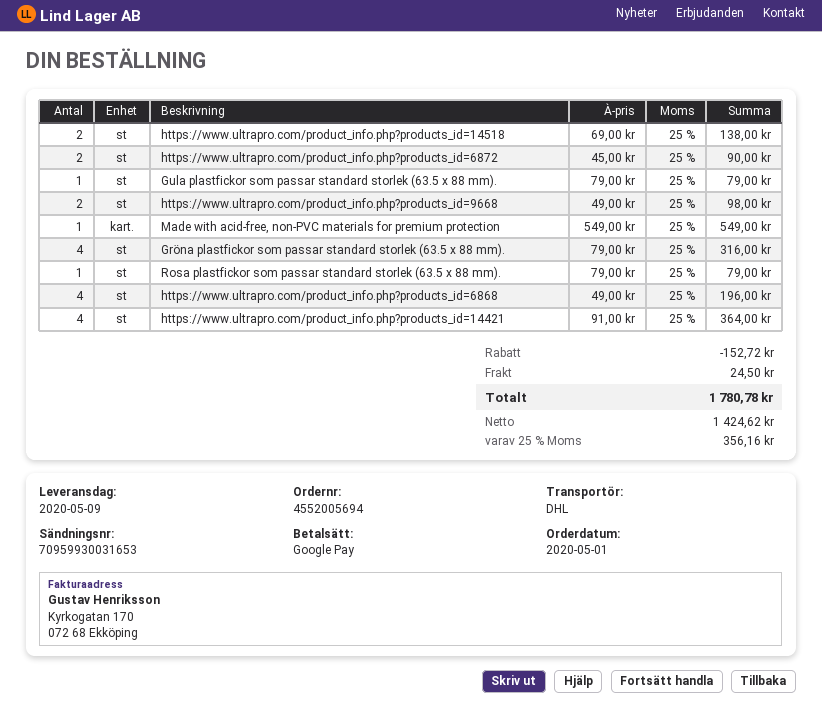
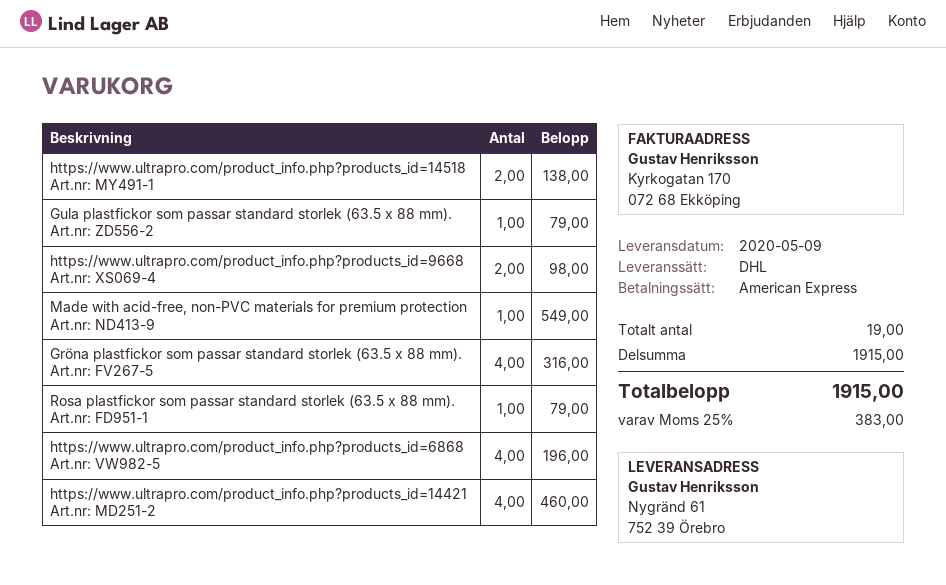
payment method: Google Pay -> American Express
https://www.ultrapro.com/product_info.php?products_id=6872: 2 for 90.00 -> none
https://www.ultrapro.com/product_info.php?products_id=14421: 4 for 364.00 -> 4 for 460.00
discount: 152.72 -> none
shipping: 24.50 -> none
tax: 25% = 356.16 -> 25% = 383.00
total: 1780.78 -> 1915.00

